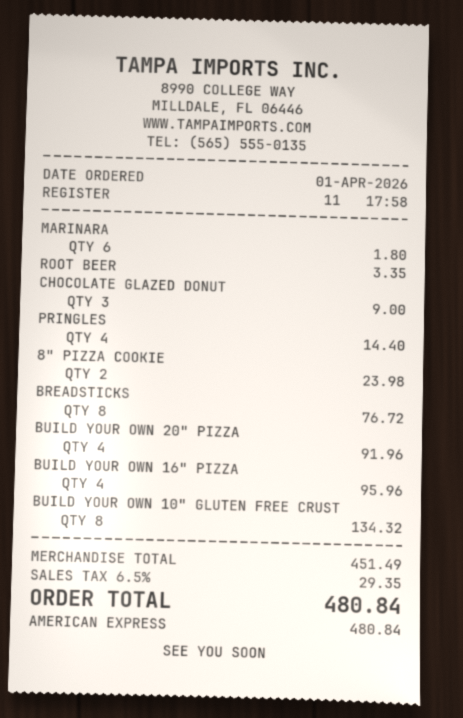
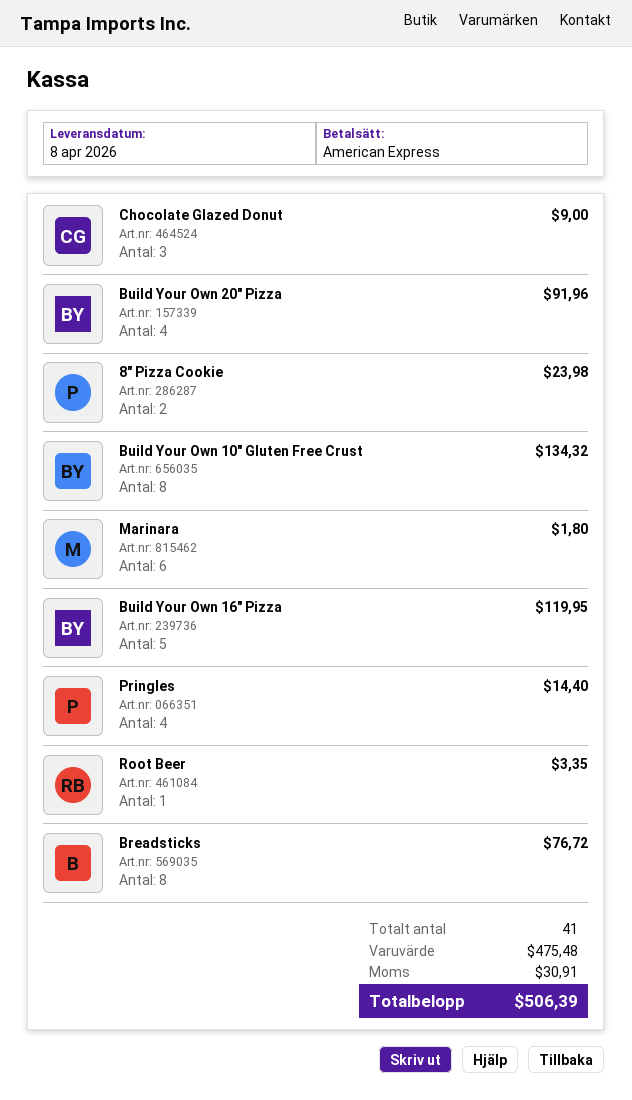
BUILD YOUR OWN 16" PIZZA: 4 for 95.96 -> 5 for 119.95
subtotal: 451.49 -> 475.48
tax: 29.35 -> 30.91
total: 480.84 -> 506.39

